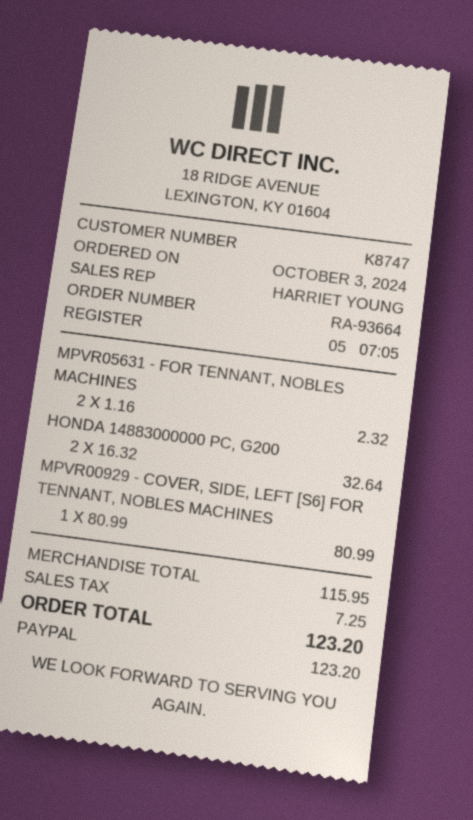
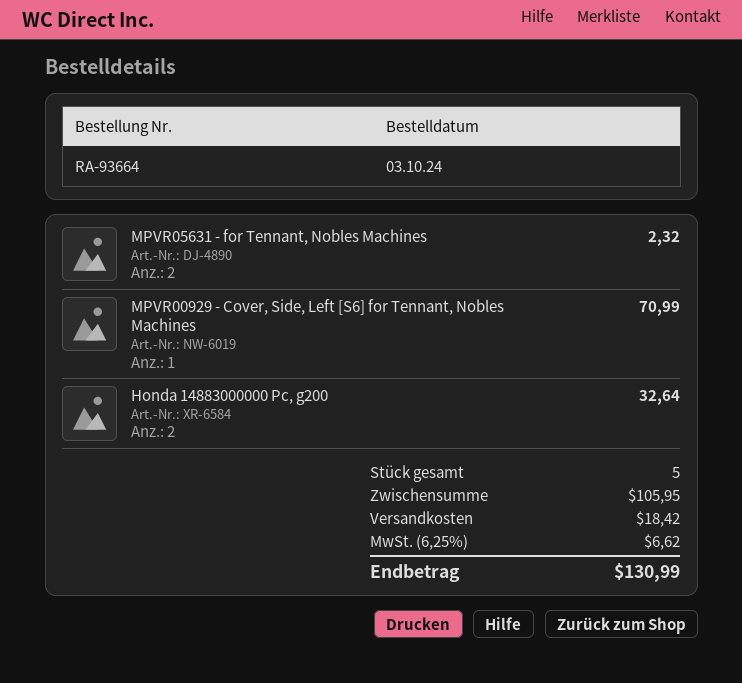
MPVR00929 - COVER, SIDE, LEFT [S6] FOR TENNANT, NOBLES MACHINES: 1 for 80.99 -> 1 for 70.99
subtotal: 115.95 -> 105.95
shipping: none -> 18.42
tax: 7.25 -> 6.62
total: 123.20 -> 130.99

